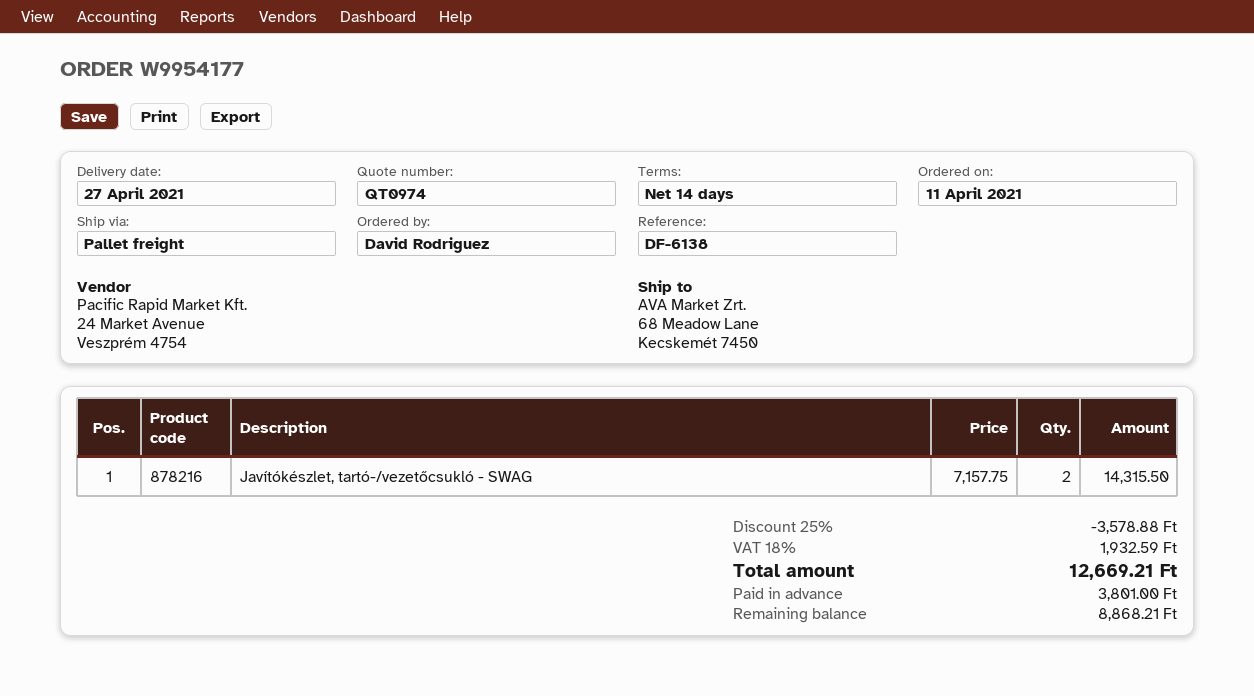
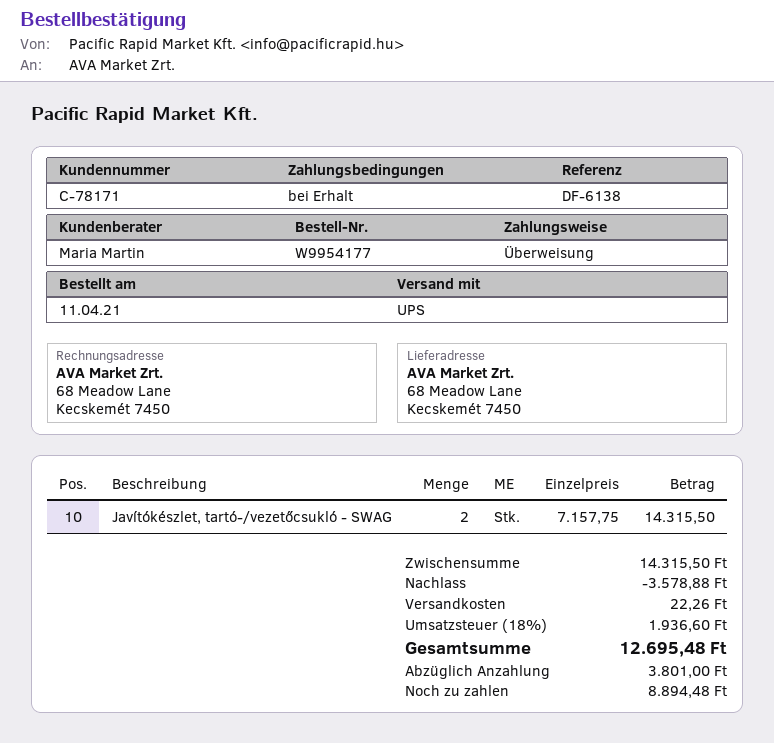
payment terms: 14 days -> on receipt
shipping method: pallet freight -> UPS
shipping: none -> 22.26
tax: 18% = 1932.59 -> 18% = 1936.60
total: 12669.21 -> 12695.48
balance: 8868.21 -> 8894.48

